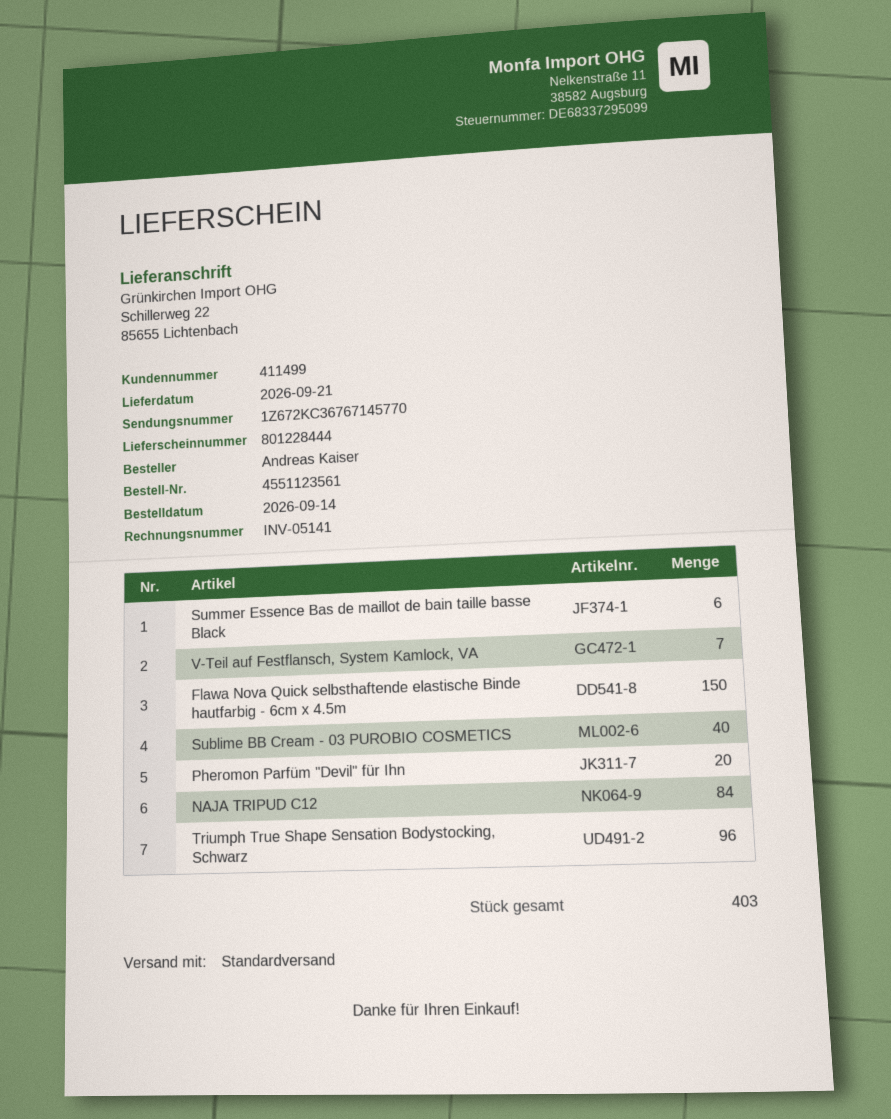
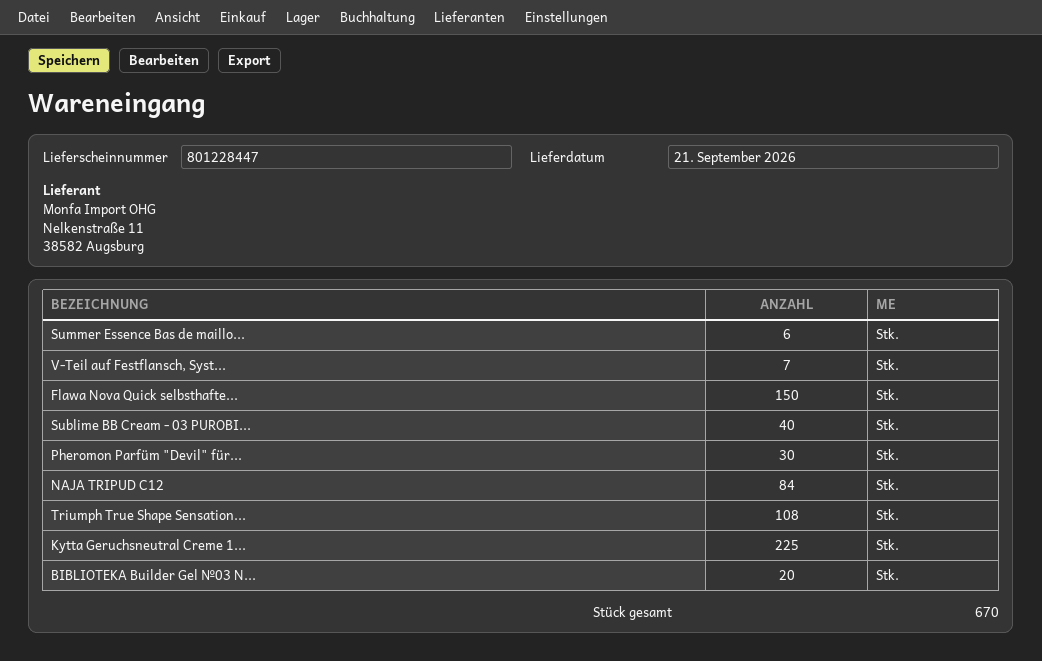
delivery note number: 801228444 -> 801228447
Pheromon Parfüm "Devil" für Ihn: 20 -> 30
Triumph True Shape Sensation Bodystocking, Schwarz: 96 -> 108
Kytta Geruchsneutral Creme 1...: none -> 225
BIBLIOTEKA Builder Gel №03 N...: none -> 20
total quantity: 403 -> 670

